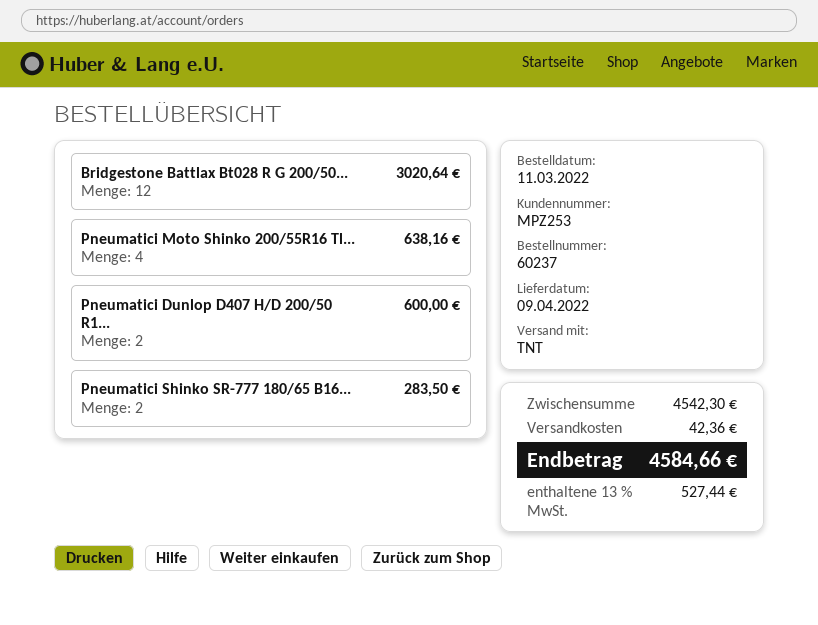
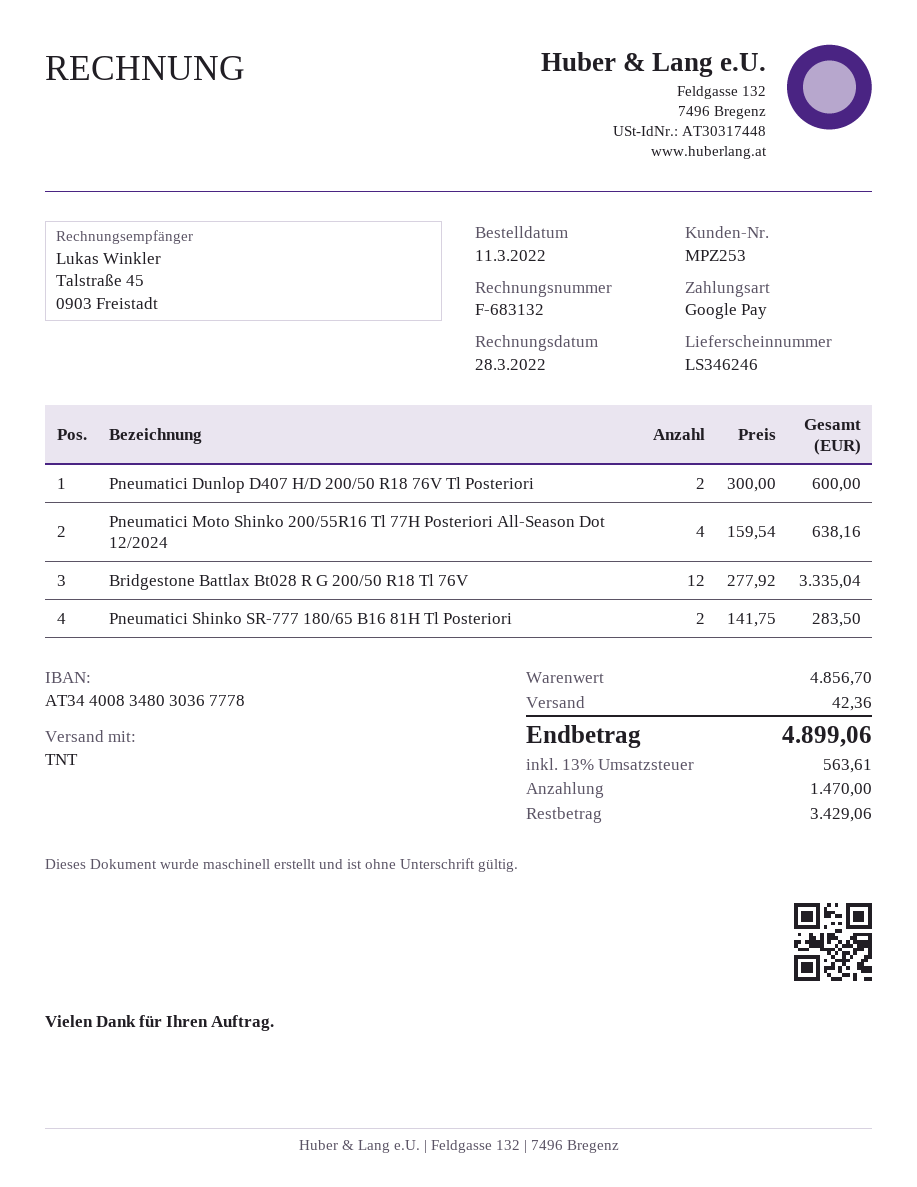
Bridgestone Battlax Bt028 R G 200/50...: 12 for 3020.64 -> 12 for 3335.04
subtotal: 4542.30 -> 4856.70
tax: 13% = 527.44 -> 13% = 563.61
total: 4584.66 -> 4899.06

